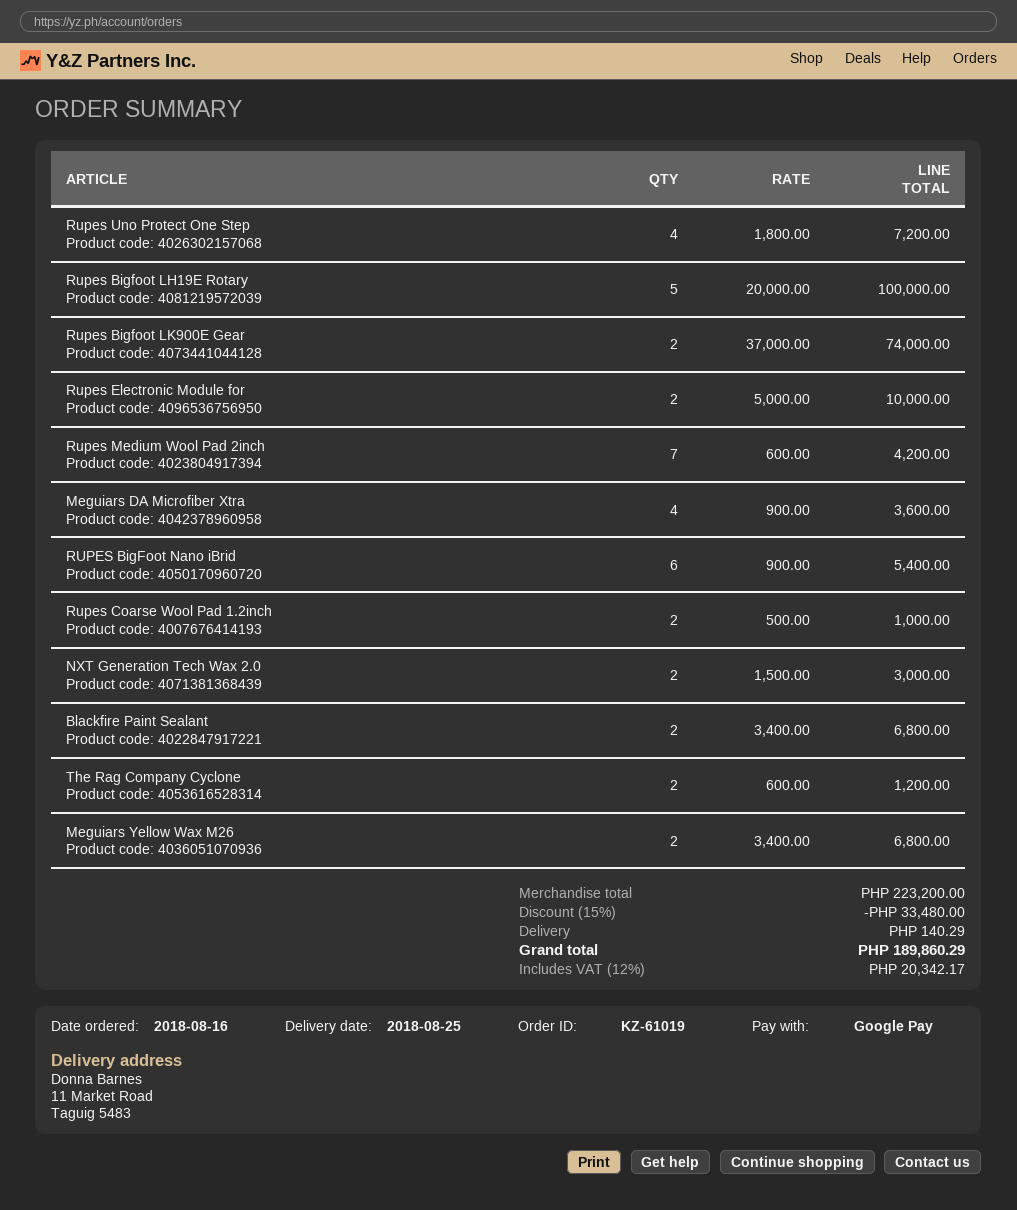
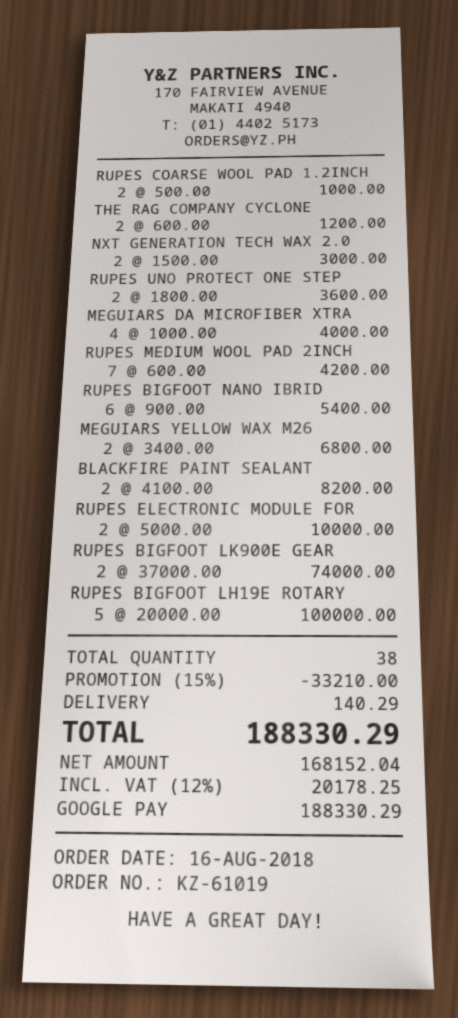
Rupes Uno Protect One Step: 4 x 1800.00 = 7200.00 -> 2 x 1800.00 = 3600.00
Meguiars DA Microfiber Xtra: 4 x 900.00 = 3600.00 -> 4 x 1000.00 = 4000.00
Blackfire Paint Sealant: 2 x 3400.00 = 6800.00 -> 2 x 4100.00 = 8200.00
discount: 15% = 33480.00 -> 15% = 33210.00
tax: 12% = 20342.17 -> 12% = 20178.25
total: 189860.29 -> 188330.29

